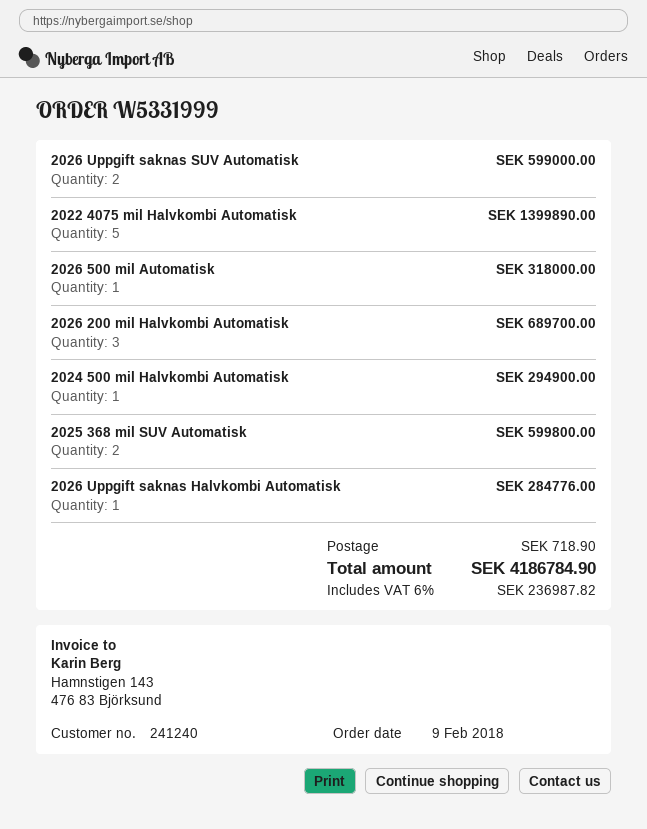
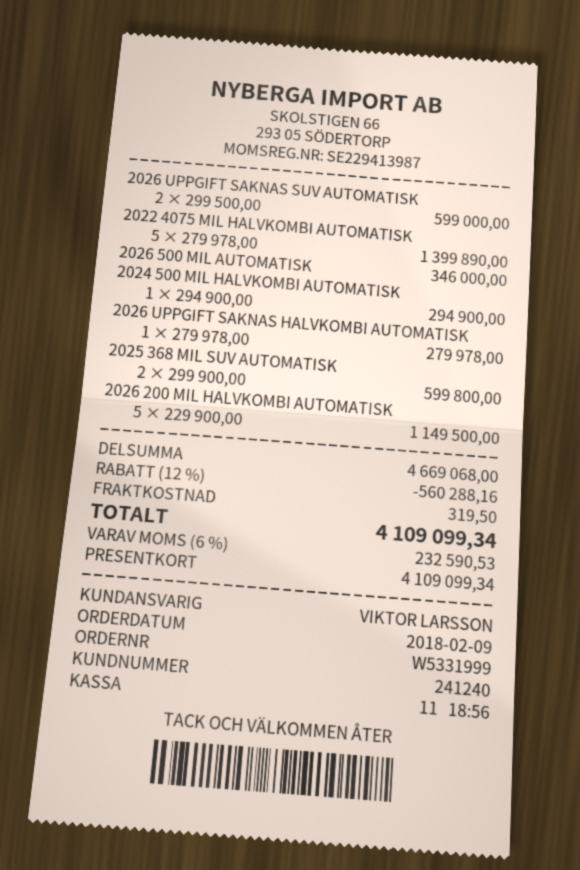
2026 500 mil Automatisk: 1 for 318000.00 -> 1 for 346000.00
2026 200 mil Halvkombi Automatisk: 3 for 689700.00 -> 5 for 1149500.00
2026 Uppgift saknas Halvkombi Automatisk: 1 for 284776.00 -> 1 for 279978.00
discount: none -> 12% = 560288.16
shipping: 718.90 -> 319.50
tax: 6% = 236987.82 -> 6% = 232590.53
total: 4186784.90 -> 4109099.34

